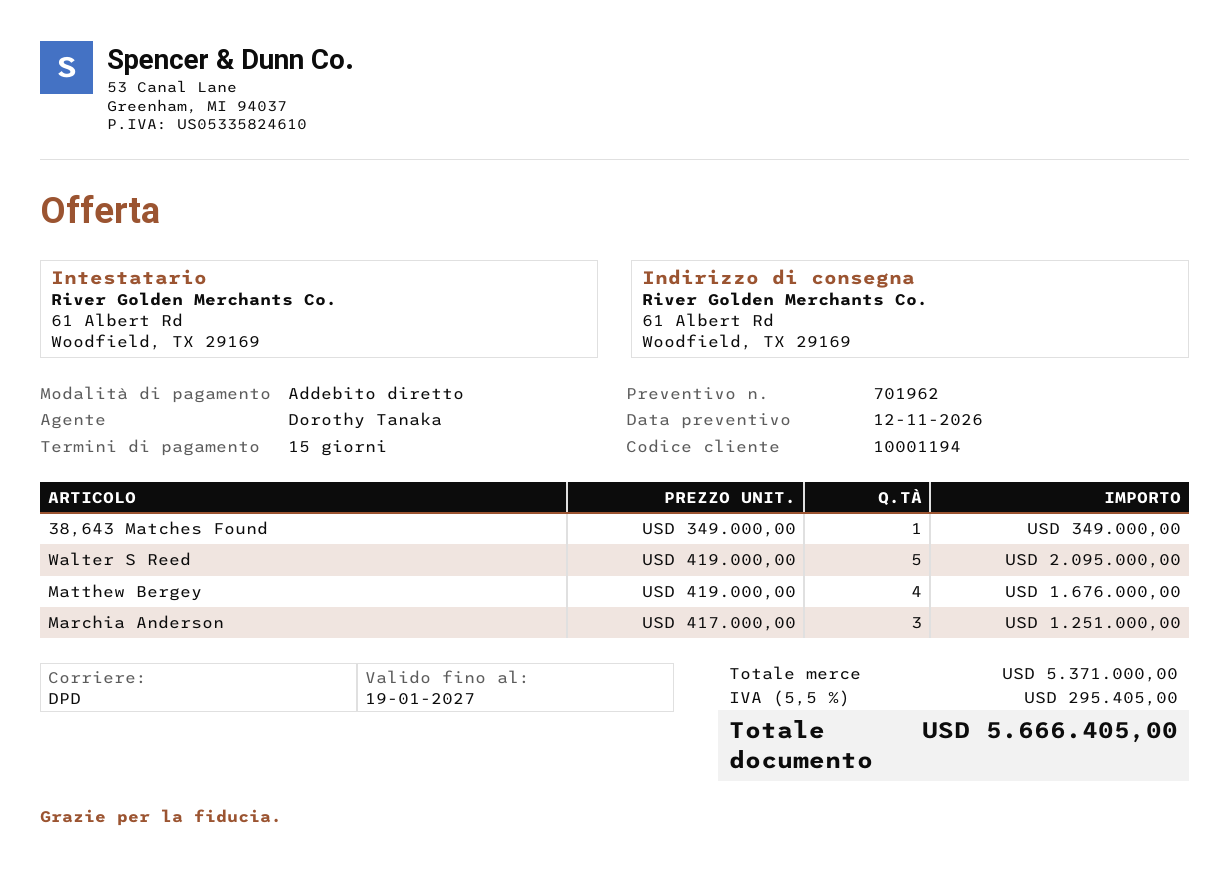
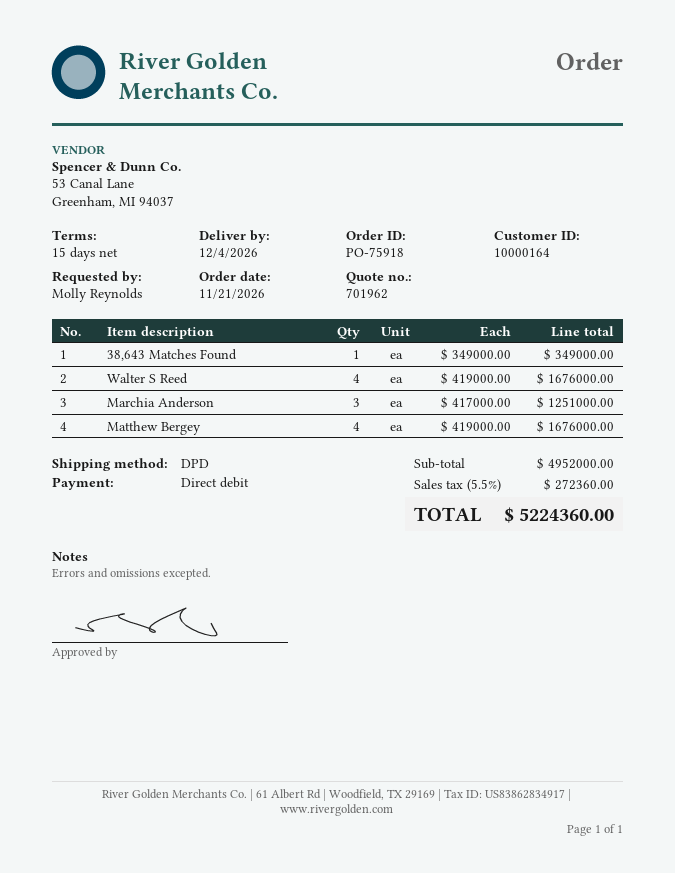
customer number: 10001194 -> 10000164
Walter S Reed: 5 x 419000.00 = 2095000.00 -> 4 x 419000.00 = 1676000.00
subtotal: 5371000.00 -> 4952000.00
tax: 5.5% = 295405.00 -> 5.5% = 272360.00
total: 5666405.00 -> 5224360.00

